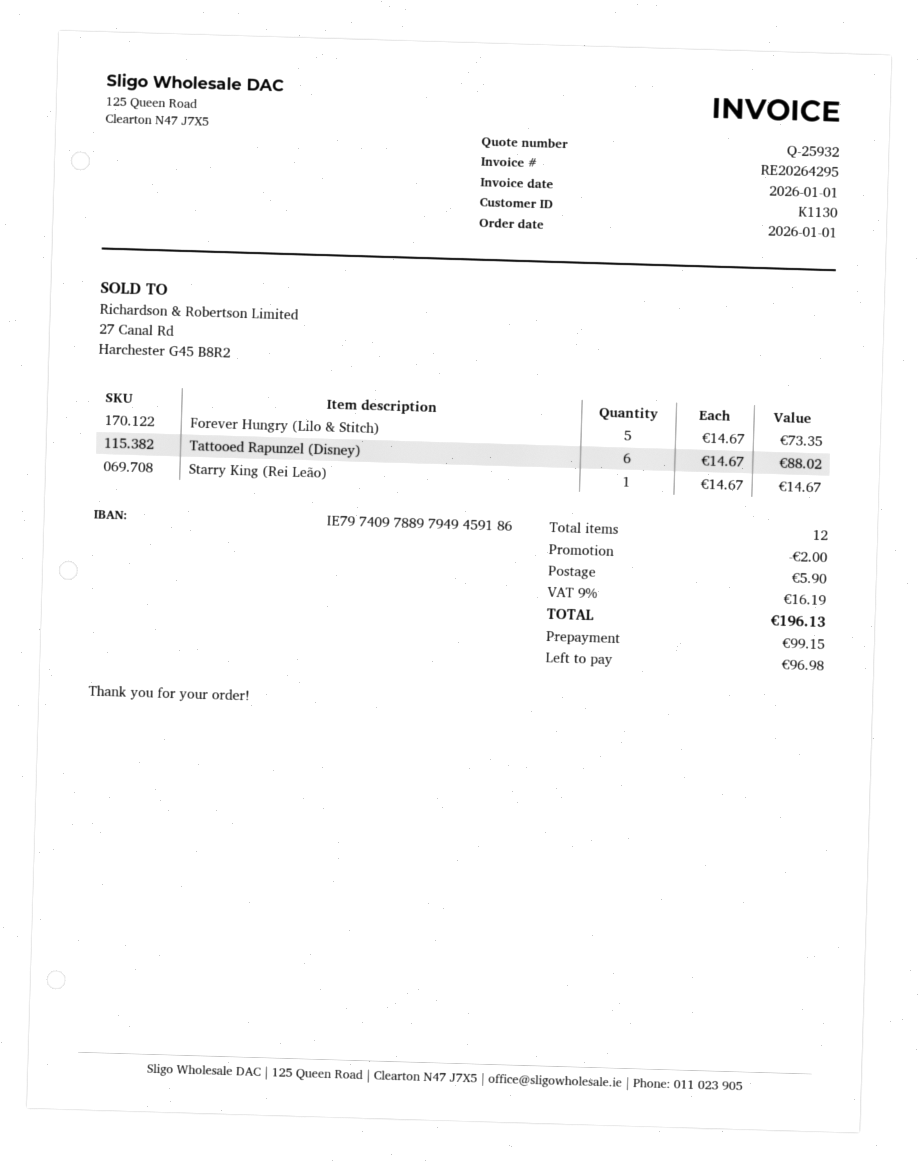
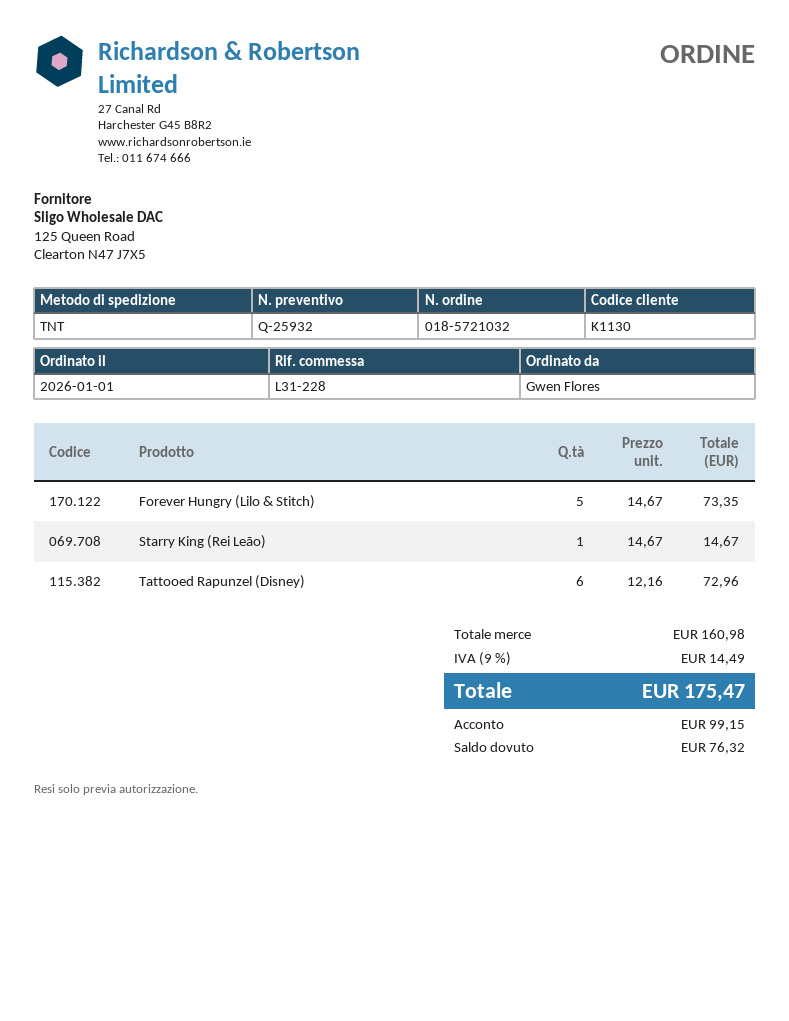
Tattooed Rapunzel (Disney): 6 x 14.67 = 88.02 -> 6 x 12.16 = 72.96
discount: 2.00 -> none
shipping: 5.90 -> none
tax: 9% = 16.19 -> 9% = 14.49
total: 196.13 -> 175.47
balance: 96.98 -> 76.32

